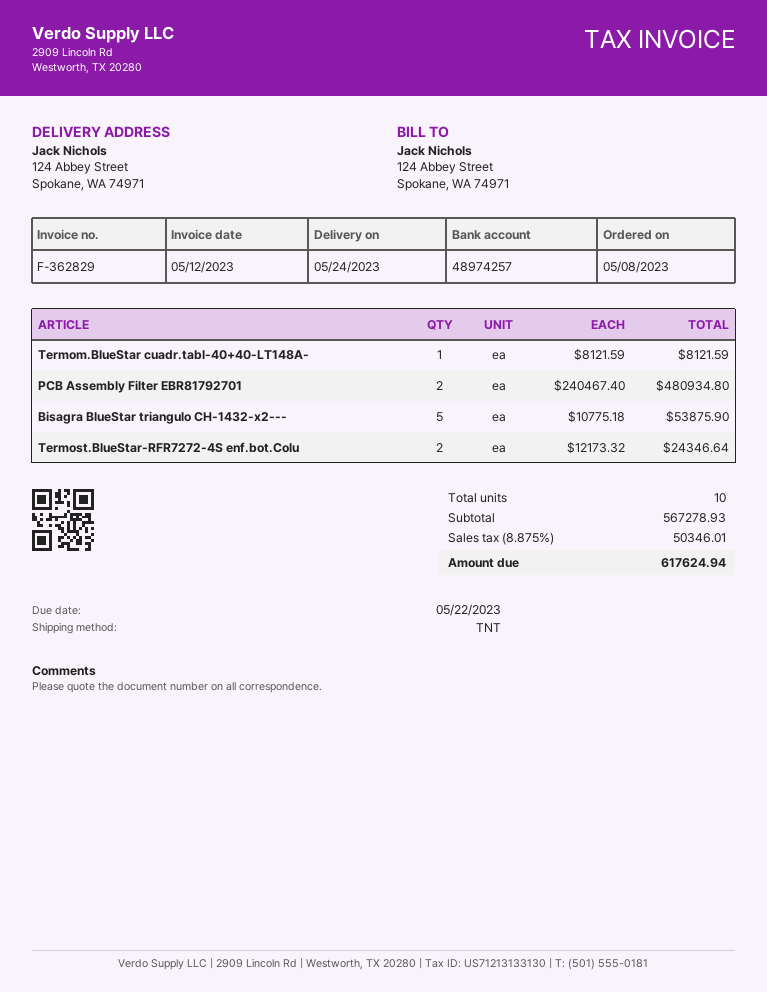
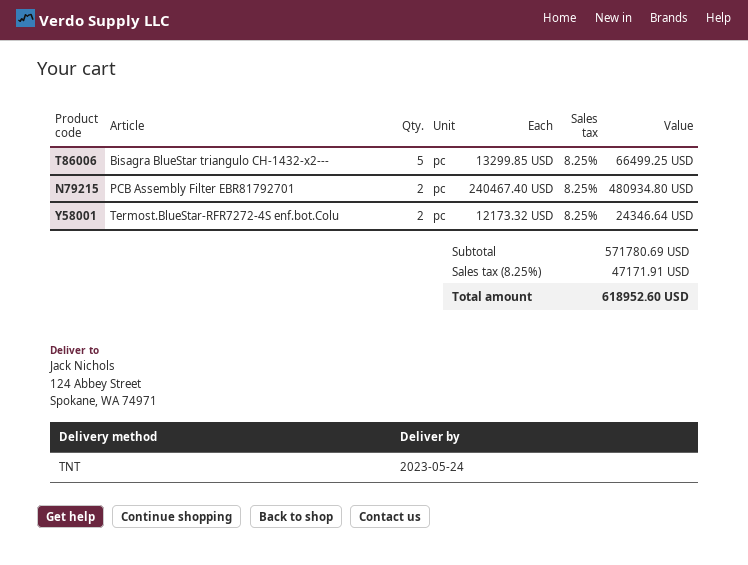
Termom.BlueStar cuadr.tabl-40+40-LT148A-: 1 x 8121.59 = 8121.59 -> none
Bisagra BlueStar triangulo CH-1432-x2---: 5 x 10775.18 = 53875.90 -> 5 x 13299.85 = 66499.25
subtotal: 567278.93 -> 571780.69
tax: 8.875% = 50346.01 -> 8.25% = 47171.91
total: 617624.94 -> 618952.60

